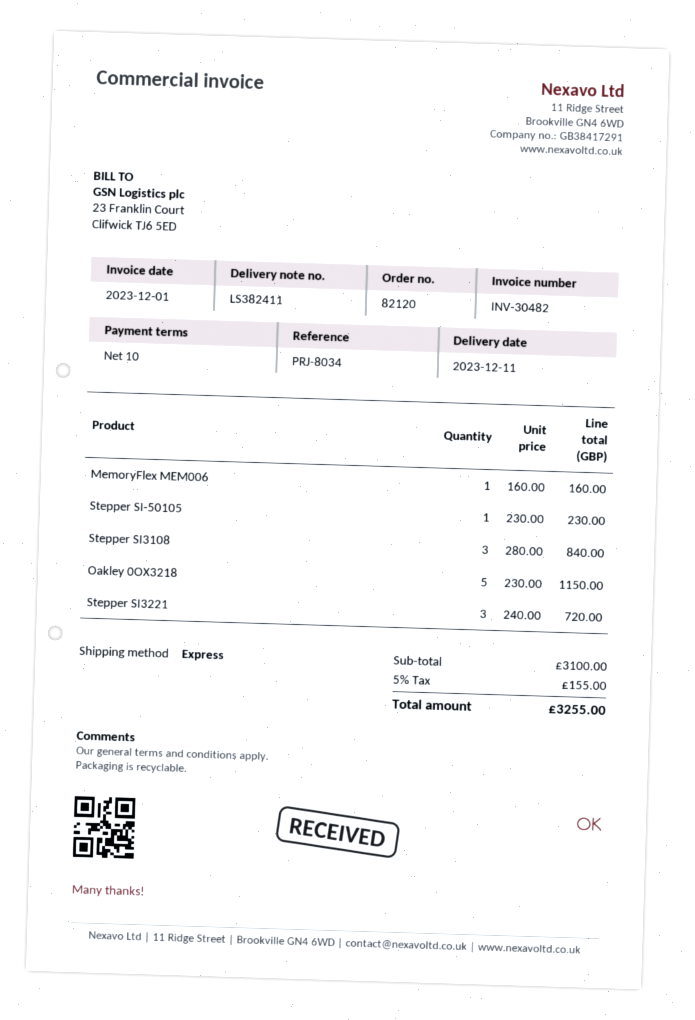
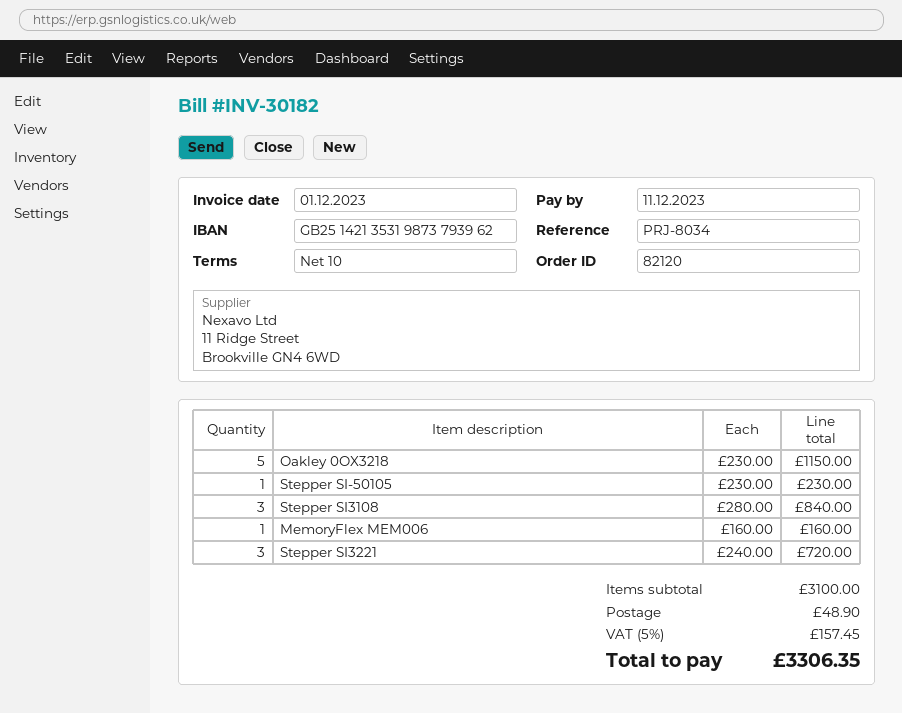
invoice number: INV-30482 -> INV-30182
shipping: none -> 48.90
tax: 5% = 155.00 -> 5% = 157.45
total: 3255.00 -> 3306.35

